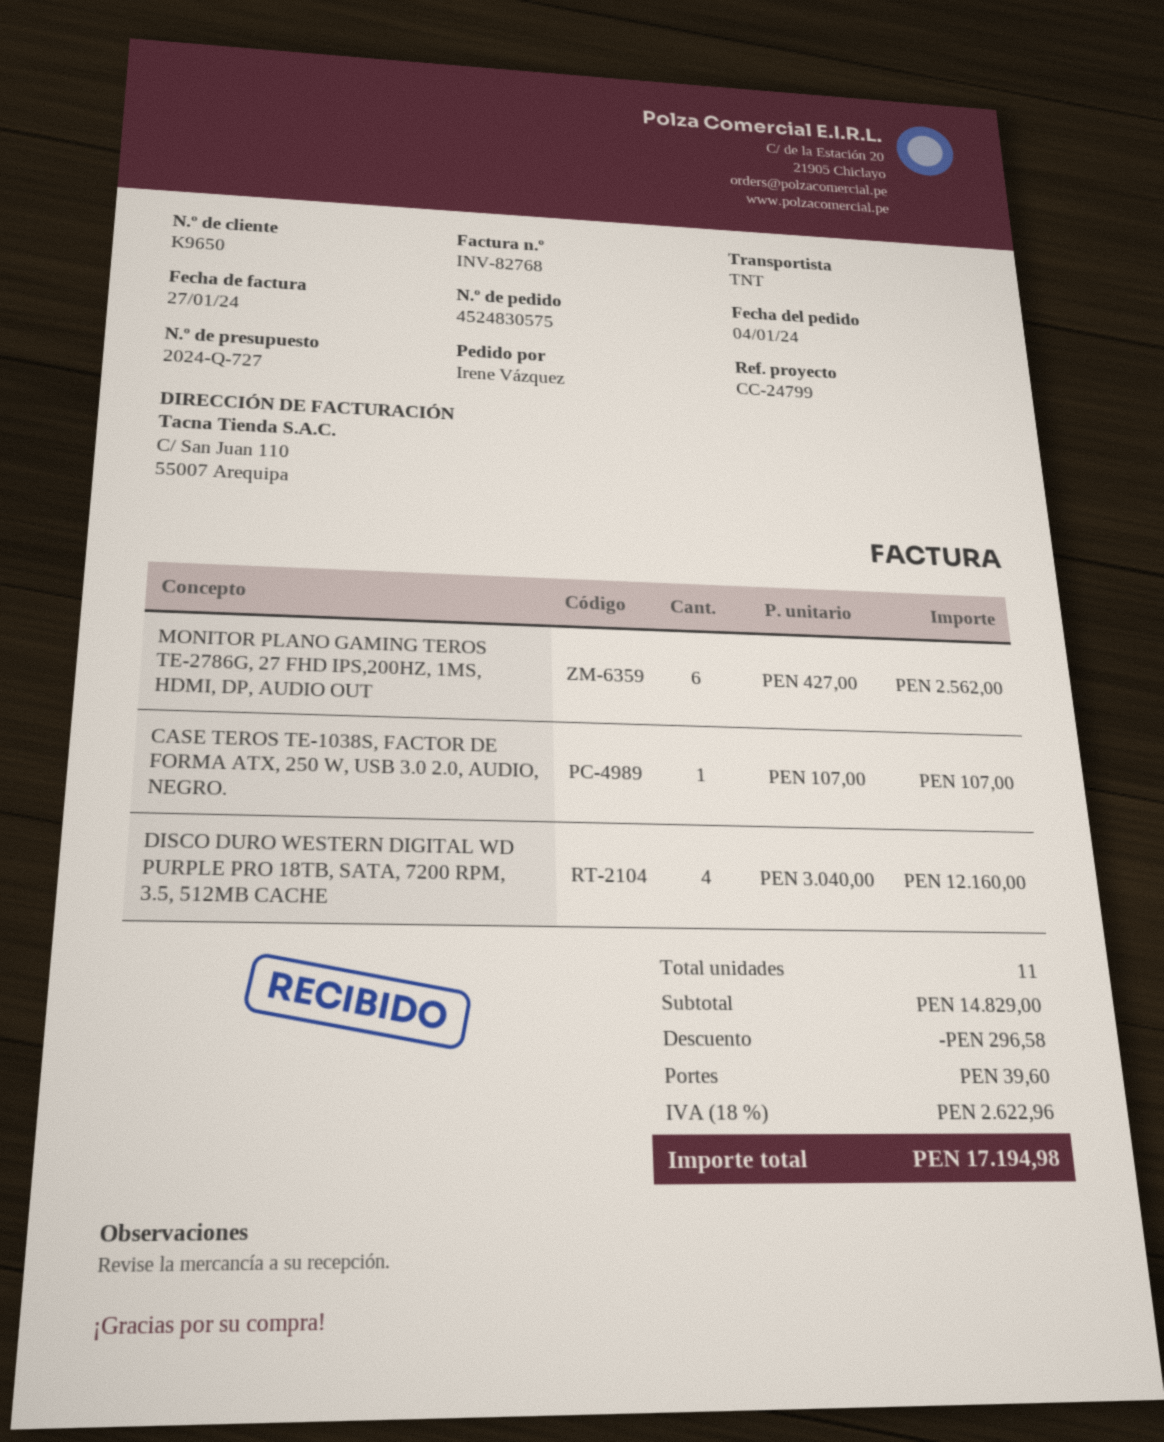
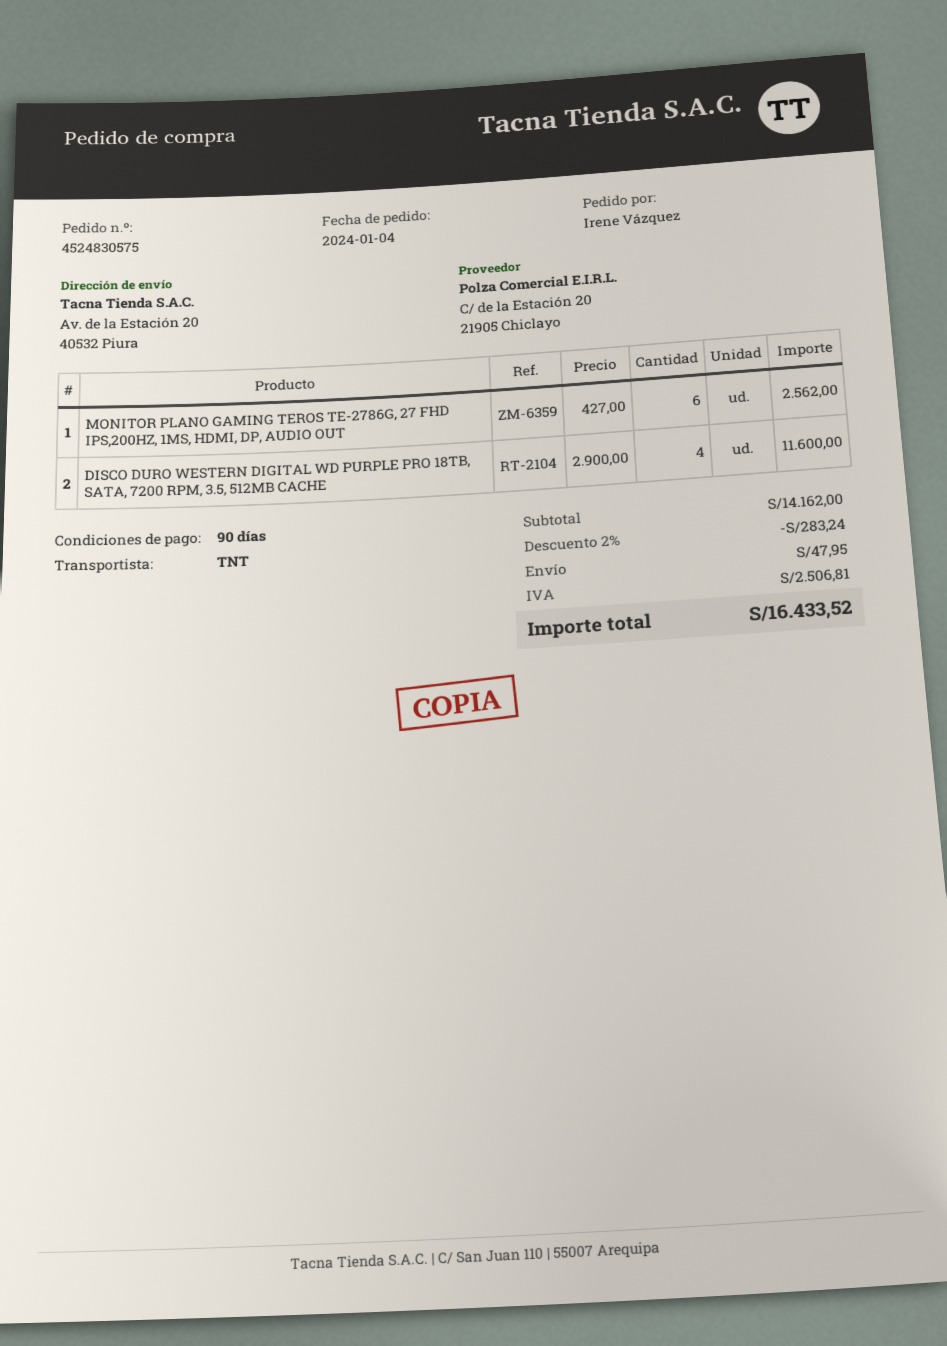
CASE TEROS TE-1038S, FACTOR DE FORMA ATX, 250 W, USB 3.0 2.0, AUDIO, NEGRO.: 1 x 107.00 = 107.00 -> none
DISCO DURO WESTERN DIGITAL WD PURPLE PRO 18TB, SATA, 7200 RPM, 3.5, 512MB CACHE: 4 x 3040.00 = 12160.00 -> 4 x 2900.00 = 11600.00
subtotal: 14829.00 -> 14162.00
discount: 296.58 -> 283.24
shipping: 39.60 -> 47.95
tax: 2622.96 -> 2506.81
total: 17194.98 -> 16433.52

